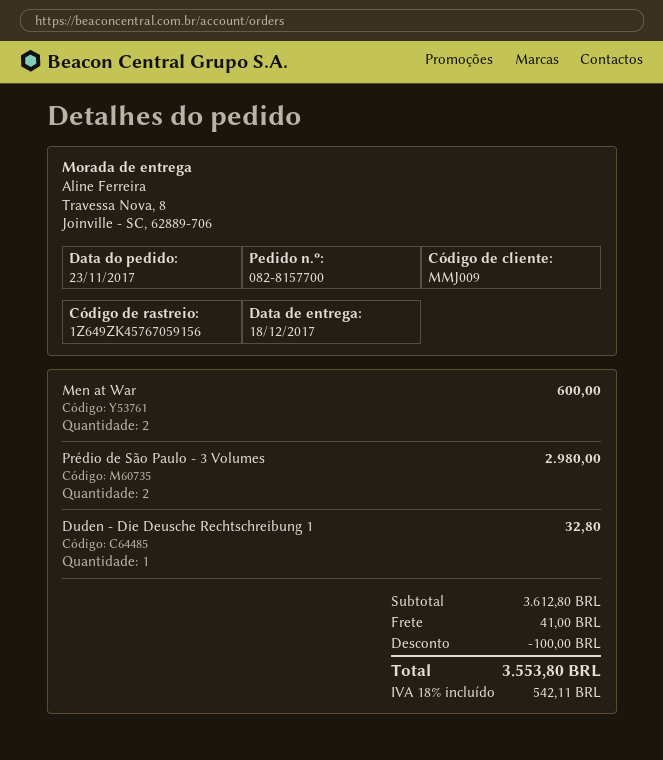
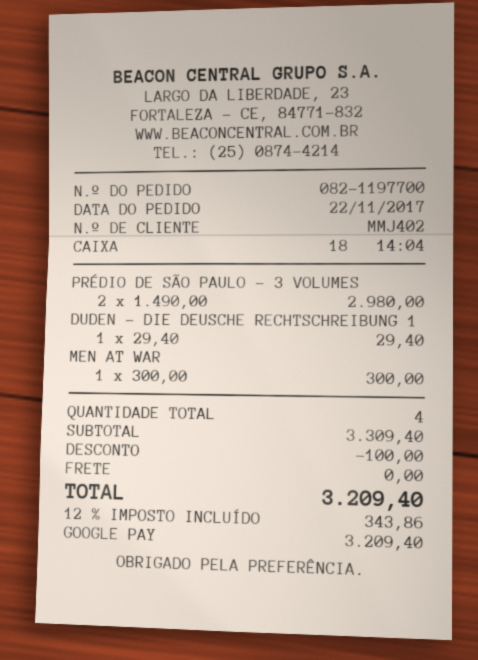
order number: 082-8157700 -> 082-1197700
order date: 2017-11-23 -> 2017-11-22
customer number: MMJ009 -> MMJ402
Men at War: 2 for 600.00 -> 1 for 300.00
Duden - Die Deusche Rechtschreibung 1: 1 for 32.80 -> 1 for 29.40
subtotal: 3612.80 -> 3309.40
shipping: 41.00 -> 0.00
tax: 18% = 542.11 -> 12% = 343.86
total: 3553.80 -> 3209.40

